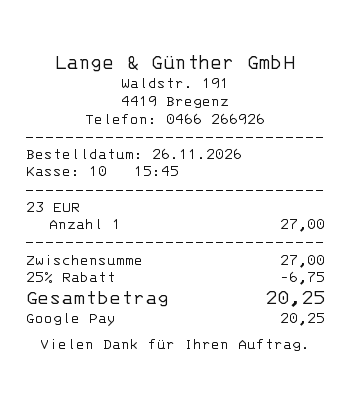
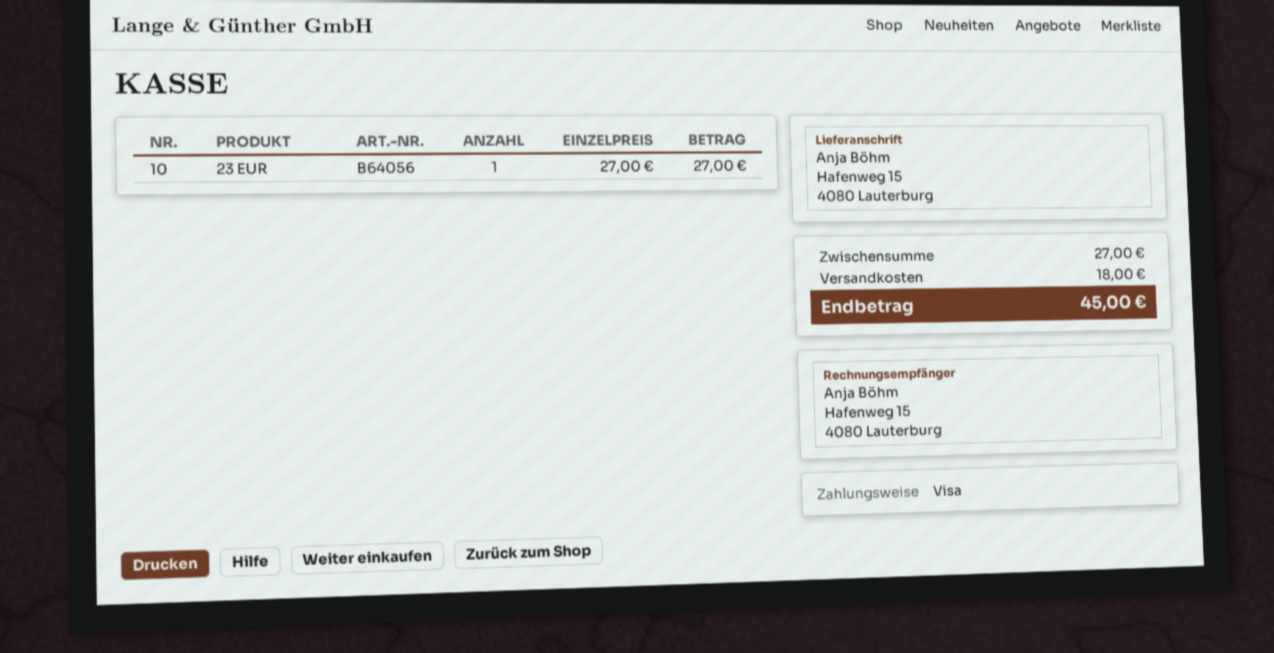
payment method: Google Pay -> Visa
discount: 25% = 6.75 -> none
shipping: none -> 18.00
total: 20.25 -> 45.00

